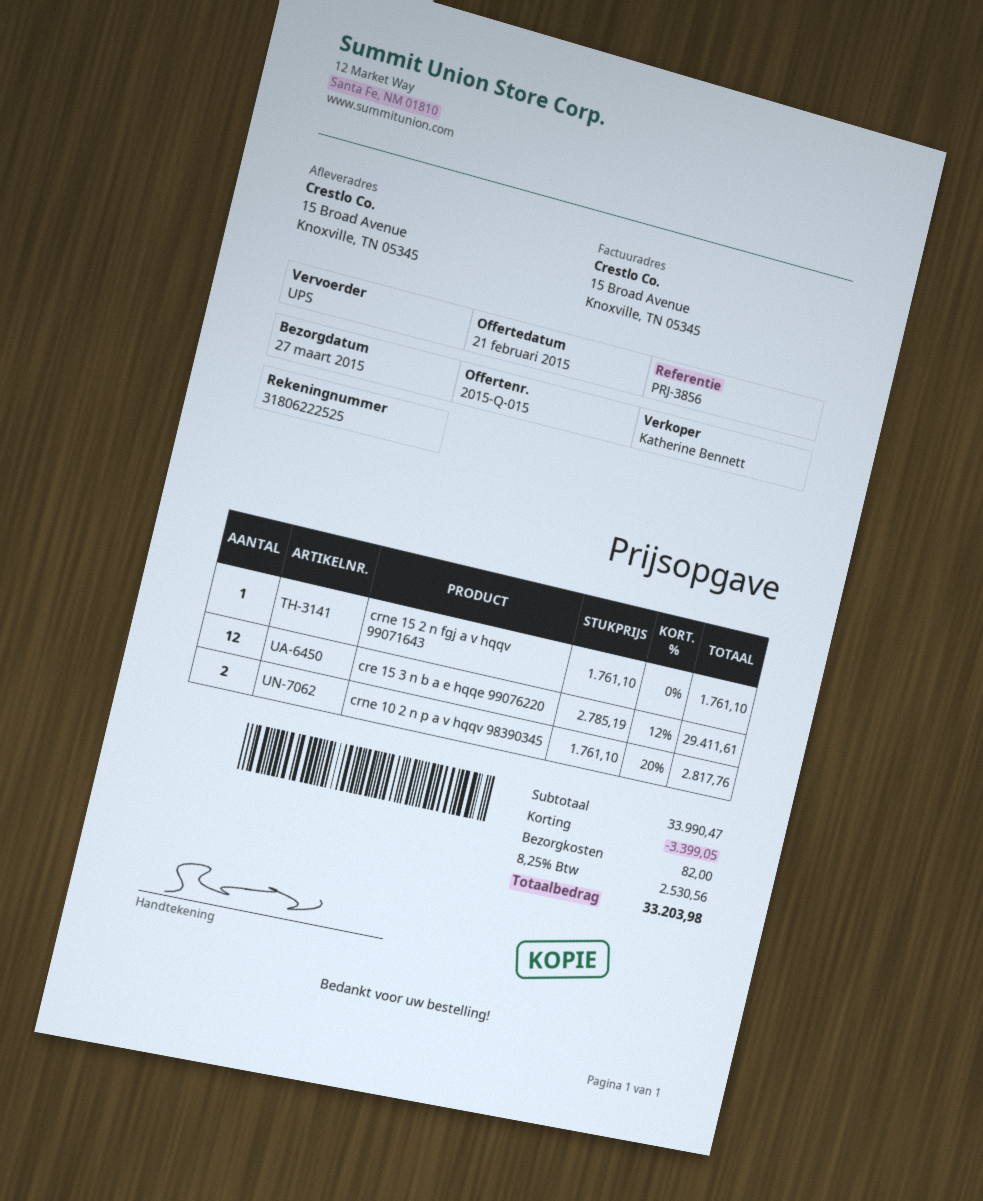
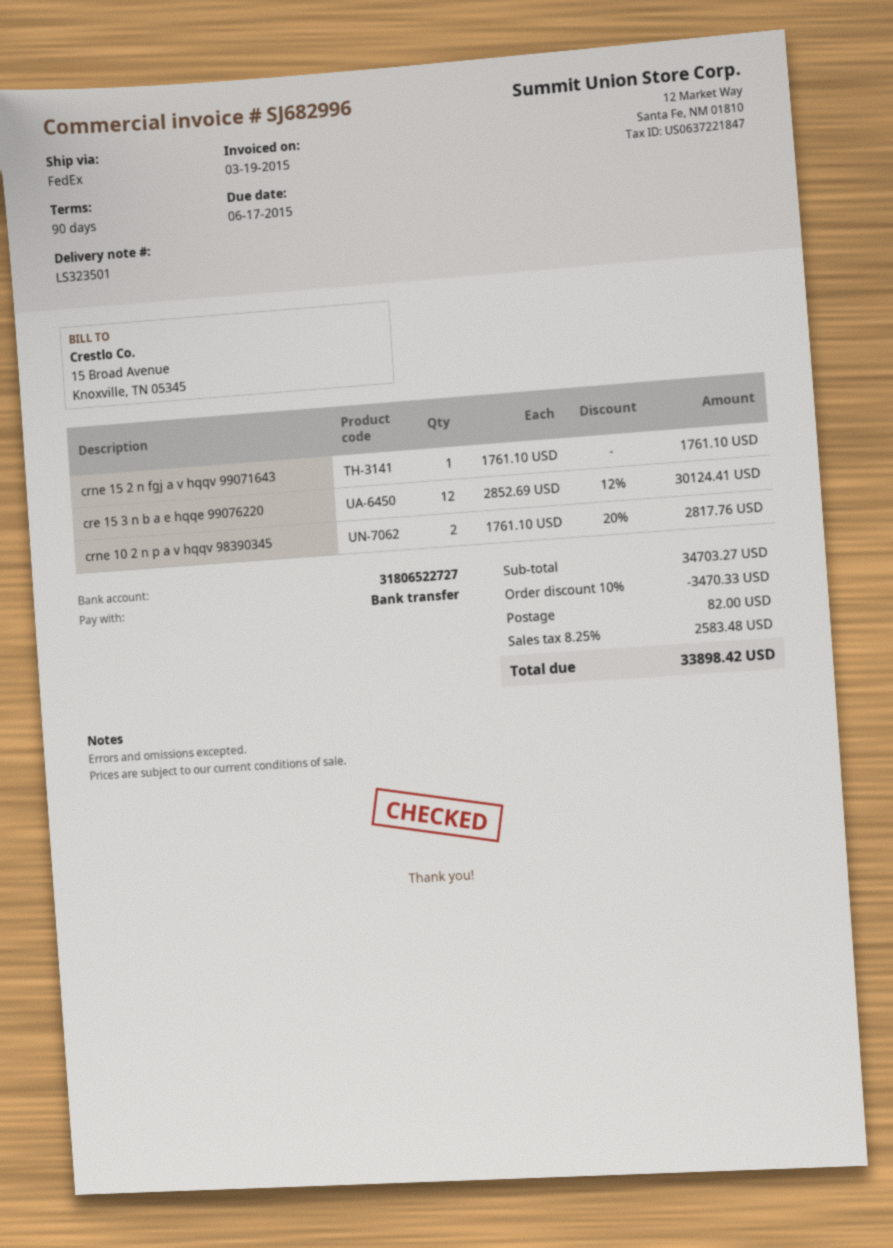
bank account: 31806222525 -> 31806522727
shipping method: UPS -> FedEx
cre 15 3 n b a e hqqe 99076220: 12 x 2785.19 - 12% = 29411.61 -> 12 x 2852.69 - 12% = 30124.41
subtotal: 33990.47 -> 34703.27
discount: 3399.05 -> 3470.33
tax: 8.25% = 2530.56 -> 8.25% = 2583.48
total: 33203.98 -> 33898.42

